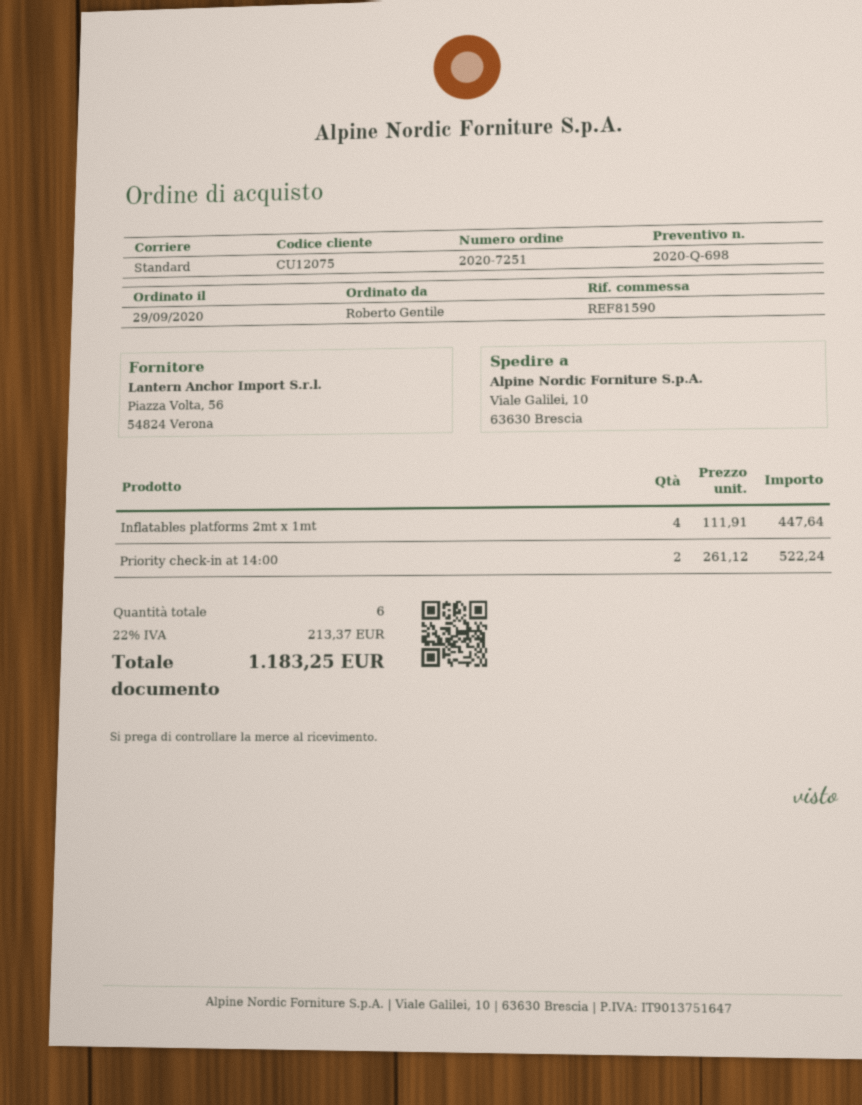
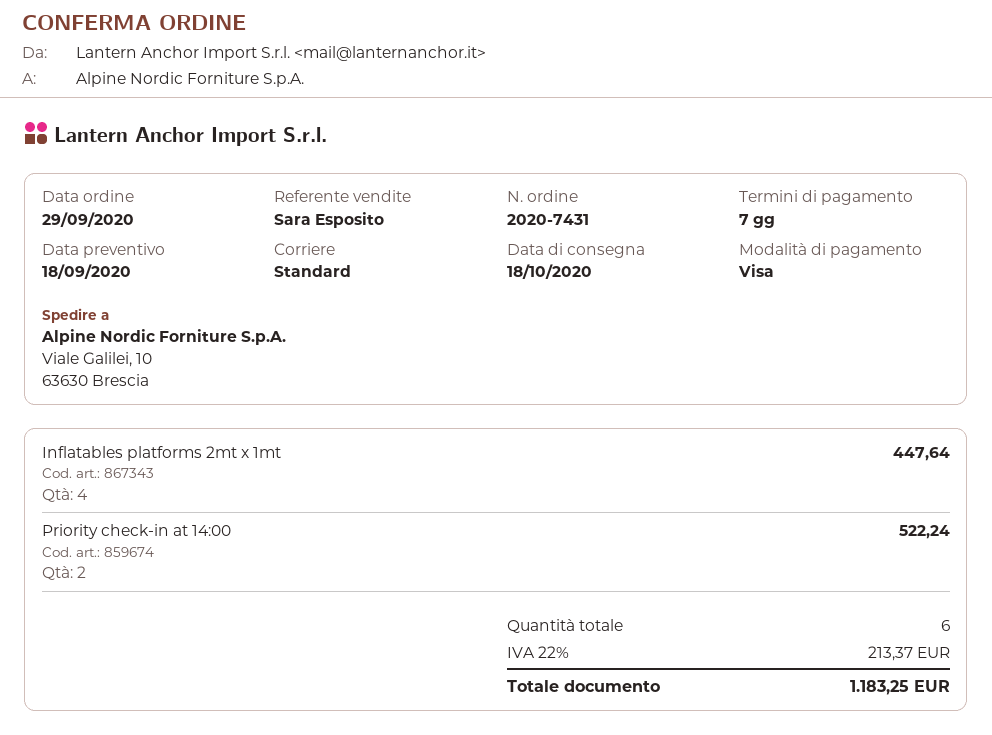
order number: 2020-7251 -> 2020-7431

